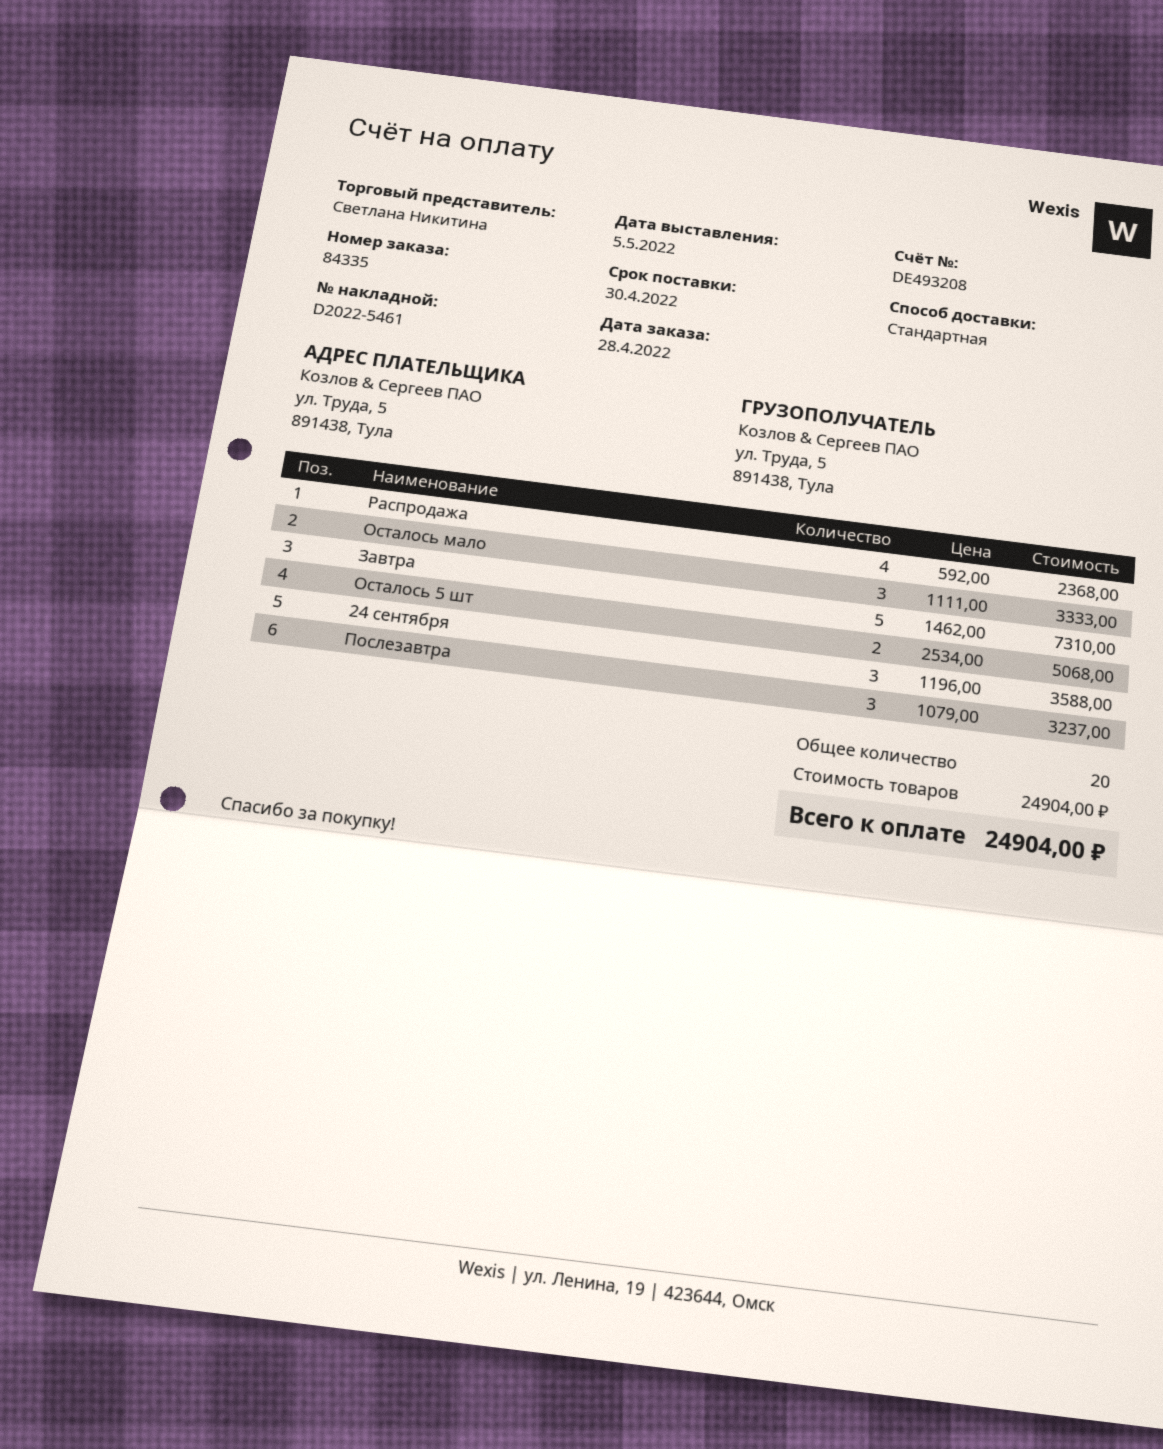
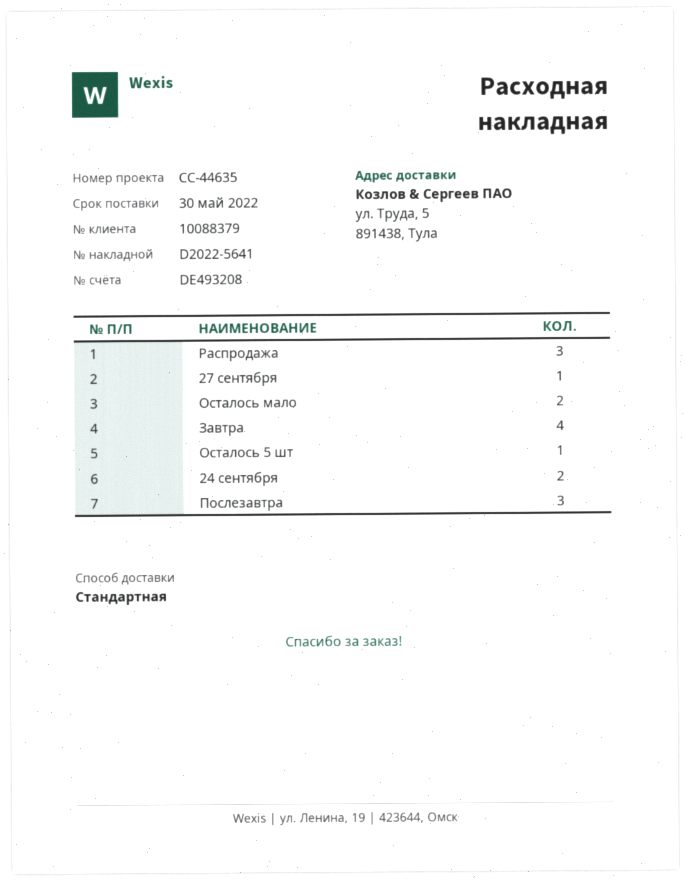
delivery note number: D2022-5461 -> D2022-5641
delivery date: 2022-04-30 -> 2022-05-30
Распродажа: 4 -> 3
Осталось мало: 3 -> 2
Завтра: 5 -> 4
Осталось 5 шт: 2 -> 1
24 сентября: 3 -> 2
27 сентября: none -> 1

